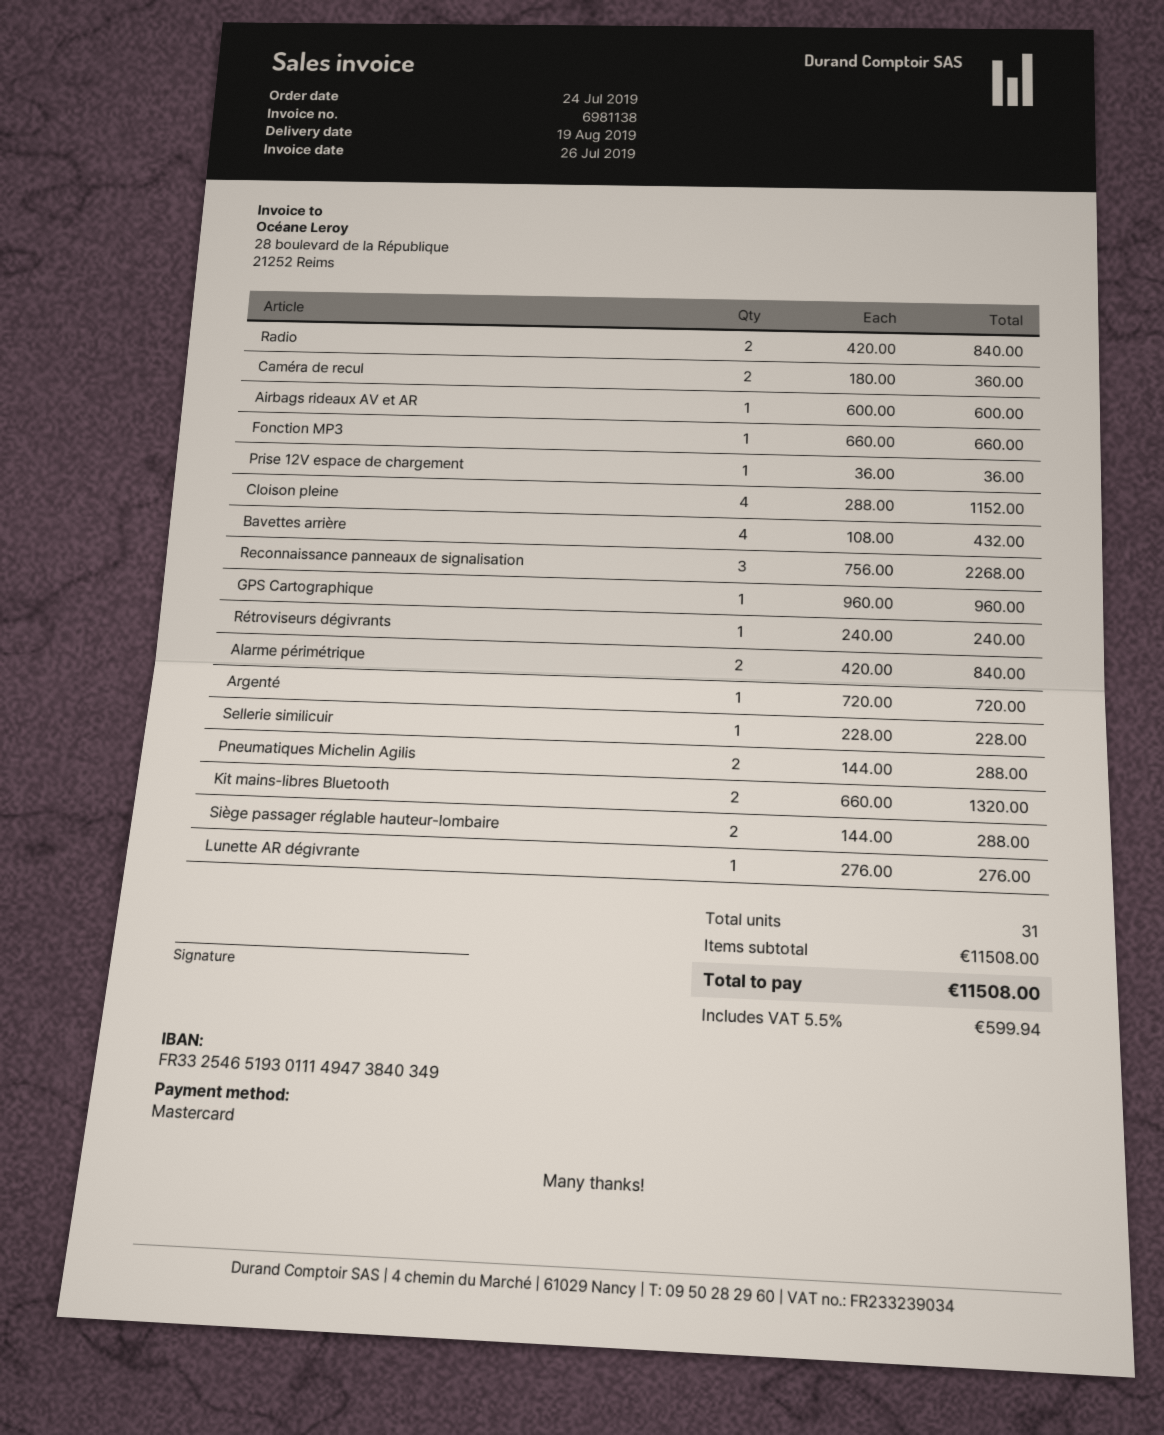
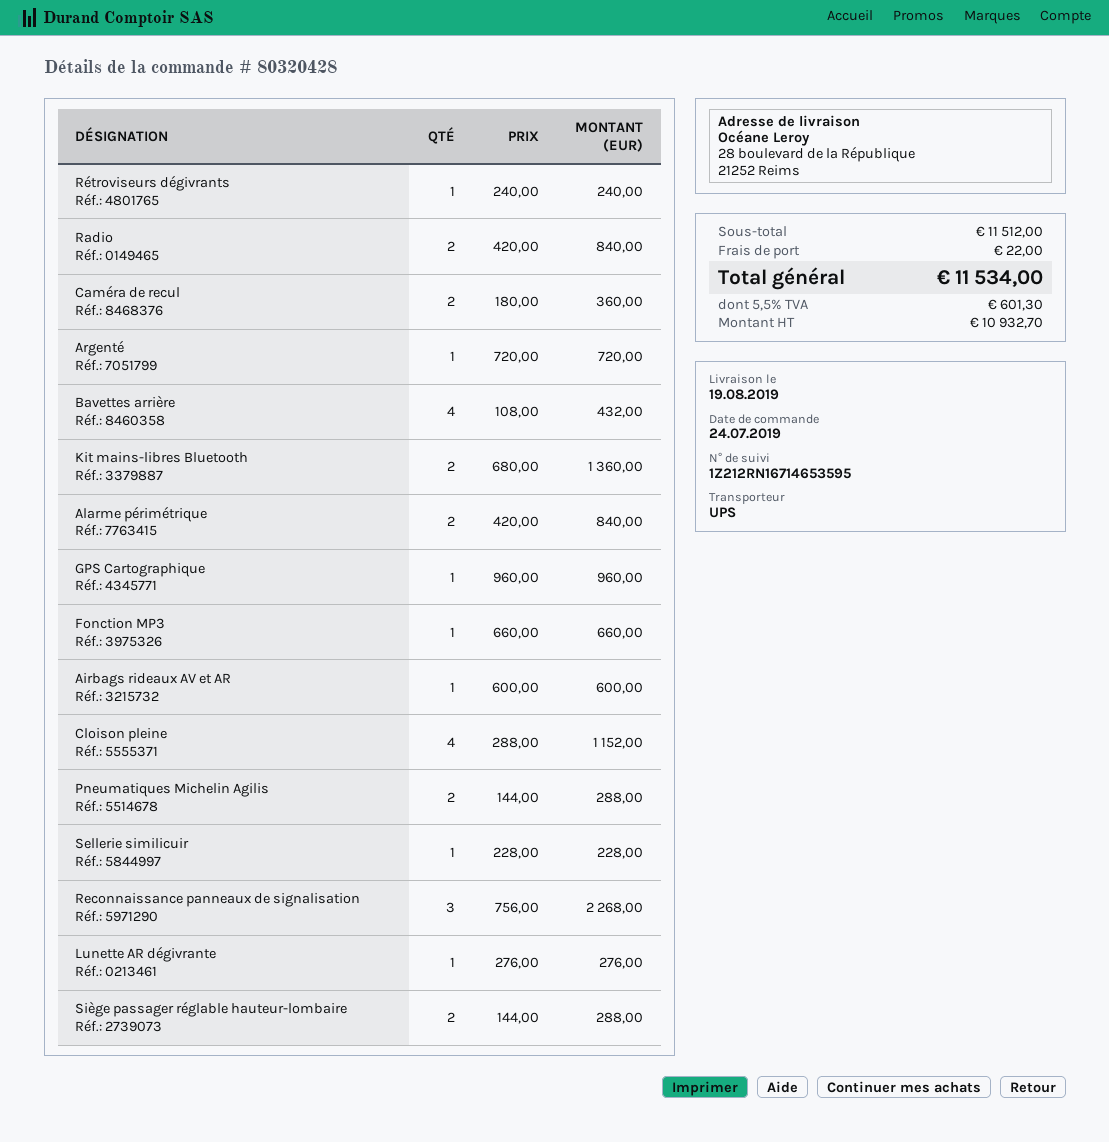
Prise 12V espace de chargement: 1 x 36.00 = 36.00 -> none
Kit mains-libres Bluetooth: 2 x 660.00 = 1320.00 -> 2 x 680.00 = 1360.00
subtotal: 11508.00 -> 11512.00
shipping: none -> 22.00
tax: 5.5% = 599.94 -> 5.5% = 601.30
total: 11508.00 -> 11534.00

